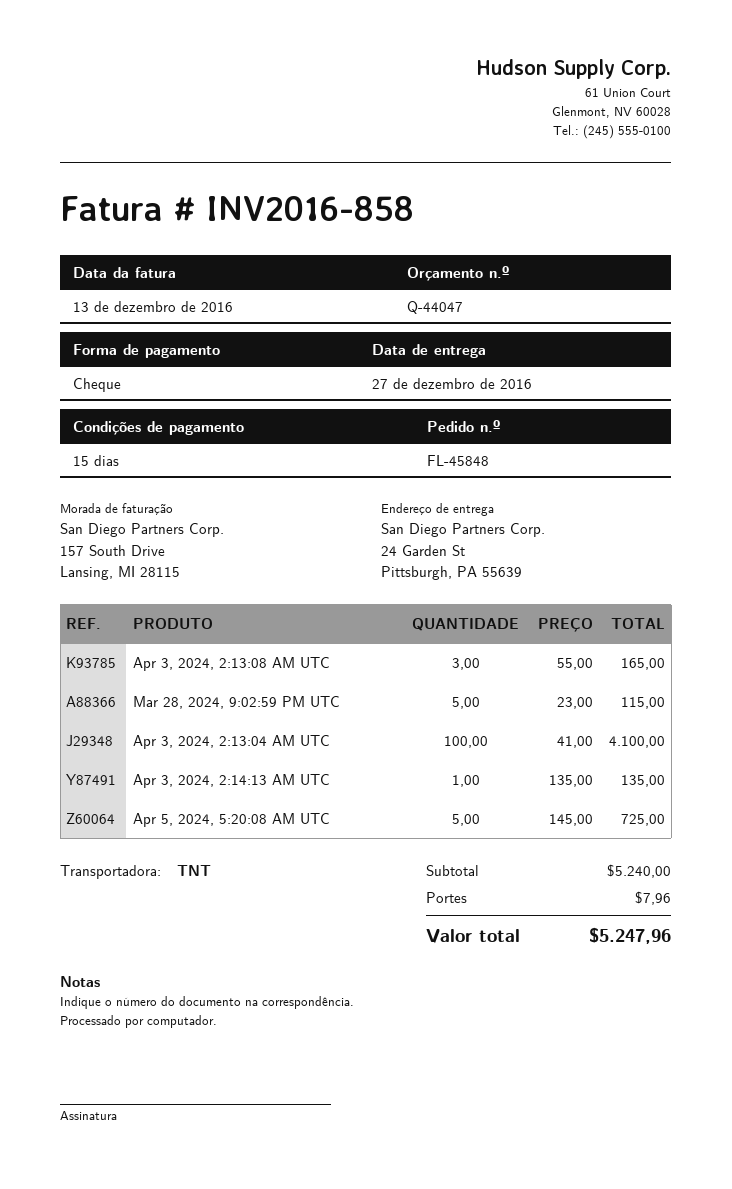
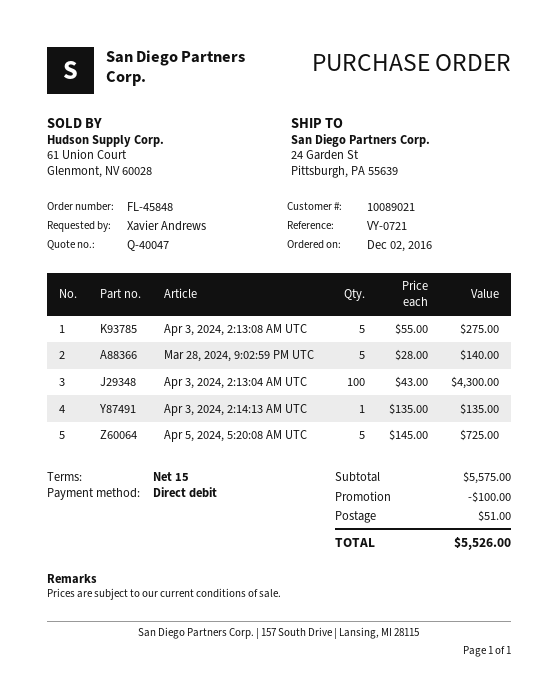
quote number: Q-44047 -> Q-40047
payment method: cheque -> direct debit
Apr 3, 2024, 2:13:08 AM UTC: 3 x 55.00 = 165.00 -> 5 x 55.00 = 275.00
Mar 28, 2024, 9:02:59 PM UTC: 5 x 23.00 = 115.00 -> 5 x 28.00 = 140.00
Apr 3, 2024, 2:13:04 AM UTC: 100 x 41.00 = 4100.00 -> 100 x 43.00 = 4300.00
subtotal: 5240.00 -> 5575.00
discount: none -> 100.00
shipping: 7.96 -> 51.00
total: 5247.96 -> 5526.00

